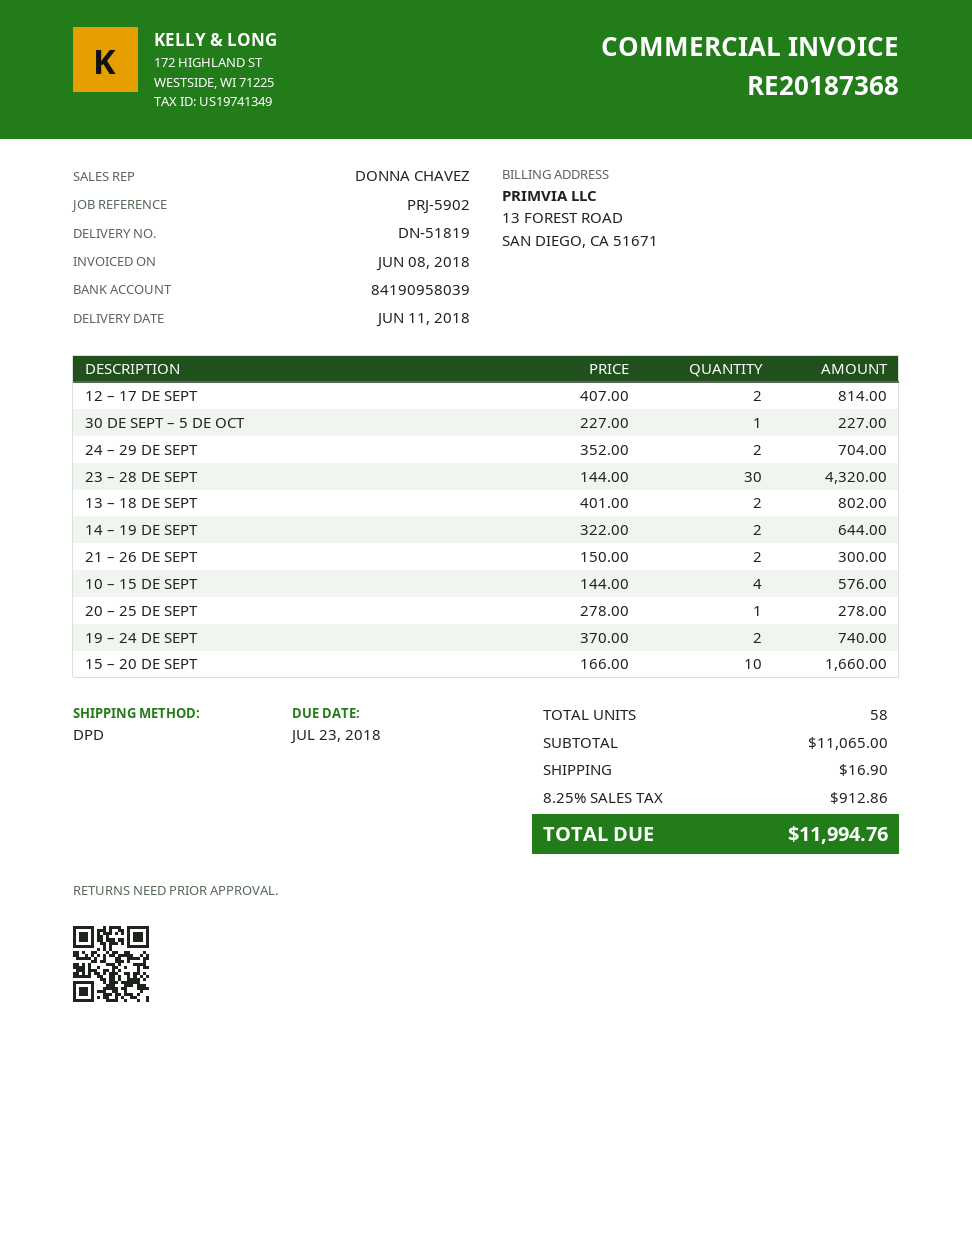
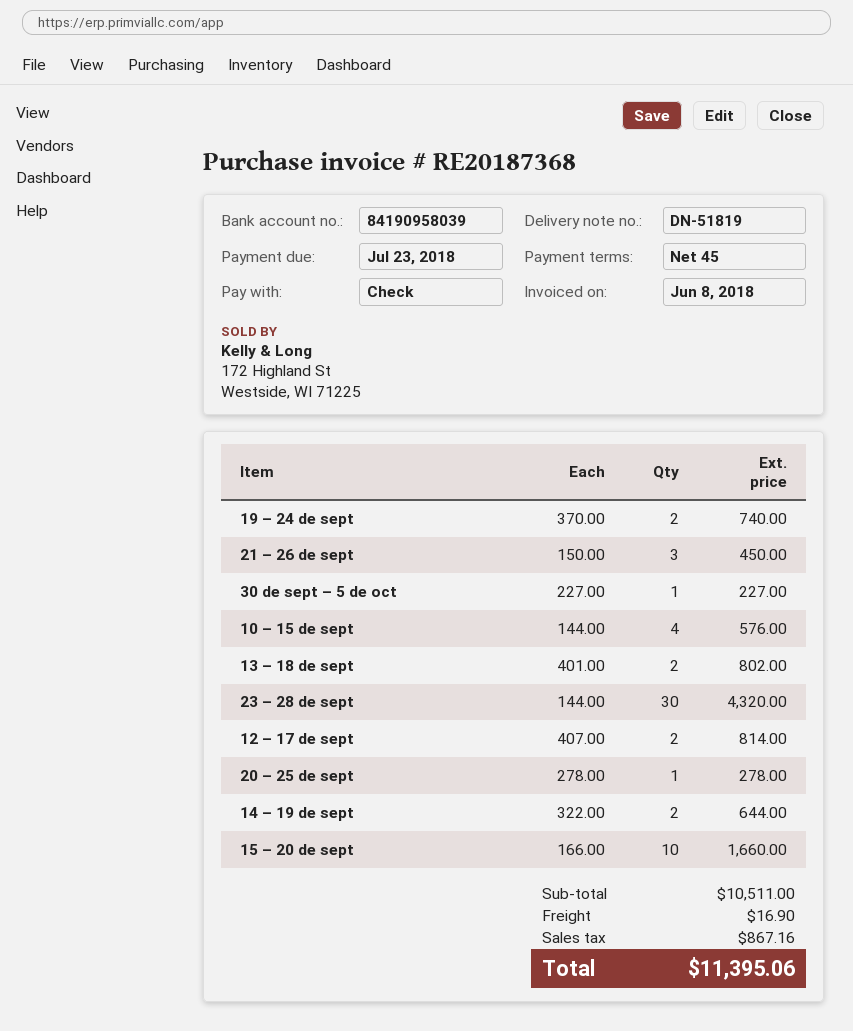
24 – 29 DE SEPT: 2 x 352.00 = 704.00 -> none
21 – 26 DE SEPT: 2 x 150.00 = 300.00 -> 3 x 150.00 = 450.00
subtotal: 11065.00 -> 10511.00
tax: 912.86 -> 867.16
total: 11994.76 -> 11395.06

